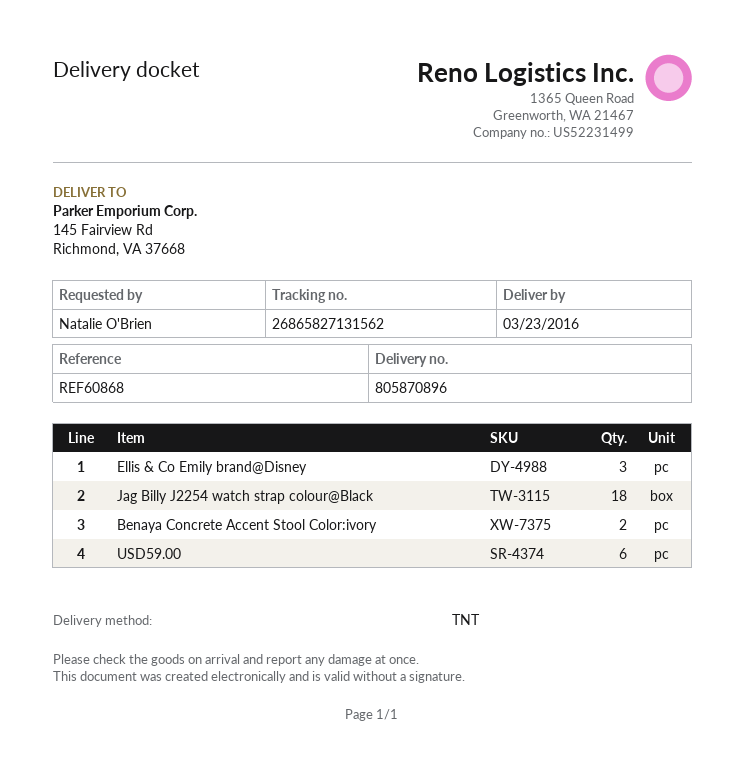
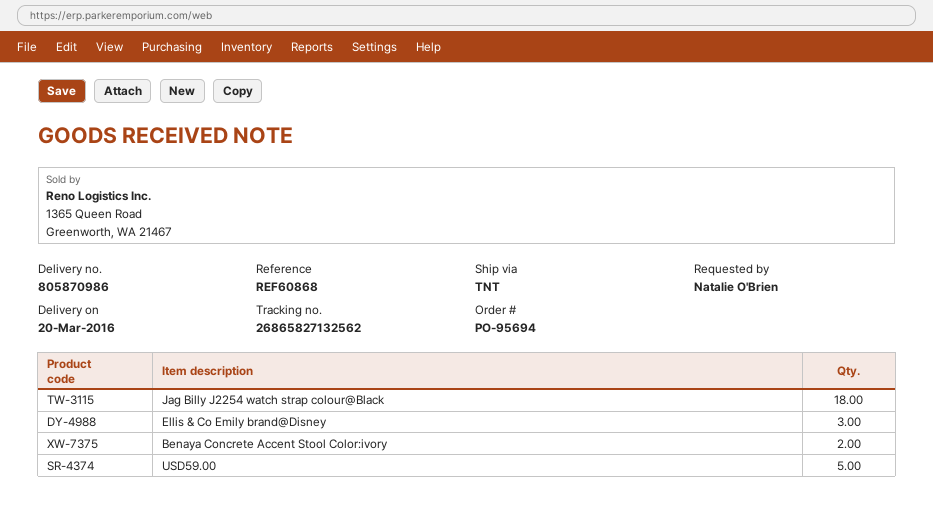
delivery note number: 805870896 -> 805870986
delivery date: 2016-03-23 -> 2016-03-20
tracking number: 26865827131562 -> 26865827132562
USD59.00: 6 -> 5

